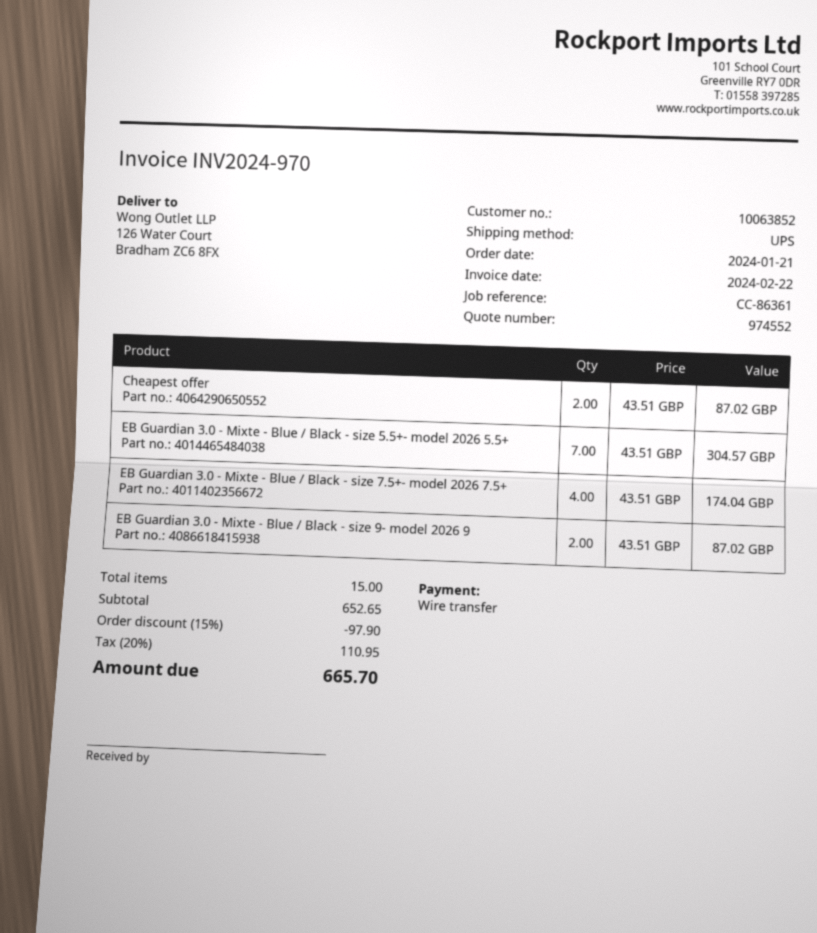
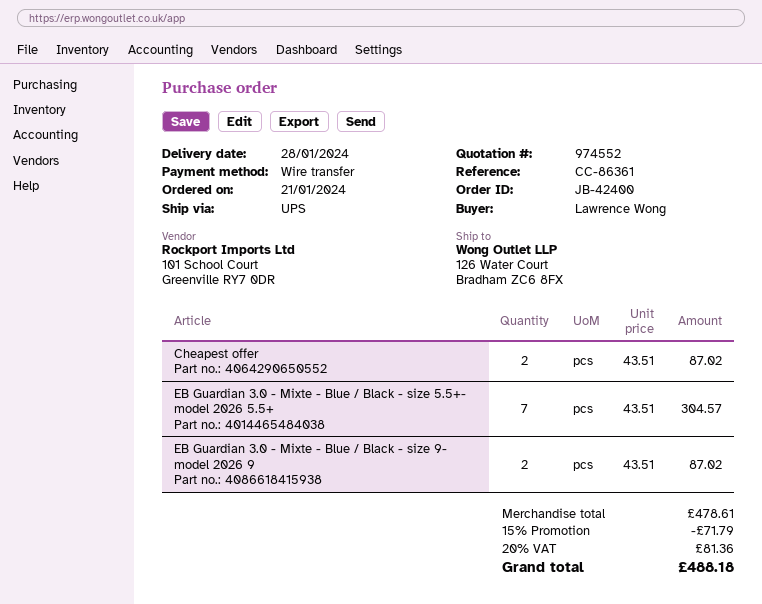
EB Guardian 3.0 - Mixte - Blue / Black - size 7.5+- model 2026 7.5+: 4 x 43.51 = 174.04 -> none
subtotal: 652.65 -> 478.61
discount: 15% = 97.90 -> 15% = 71.79
tax: 20% = 110.95 -> 20% = 81.36
total: 665.70 -> 488.18

